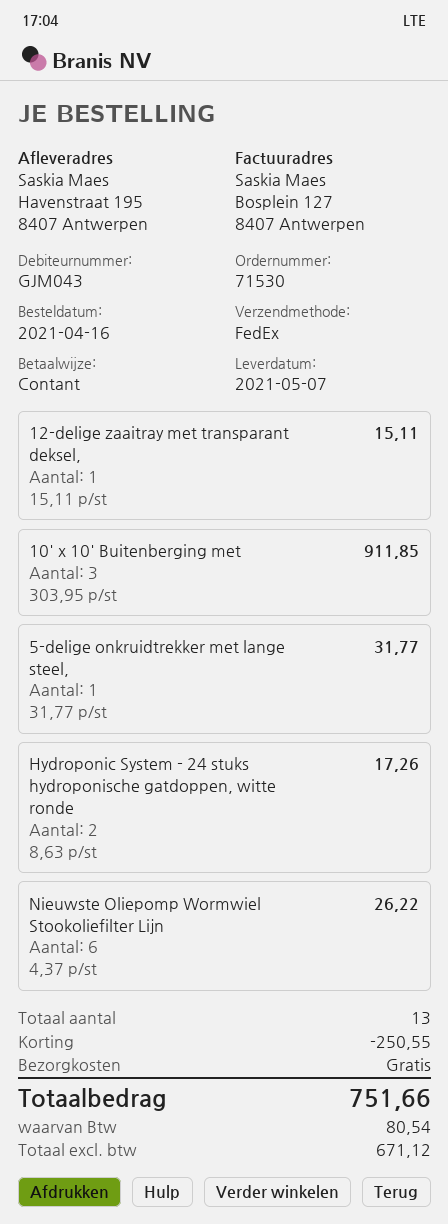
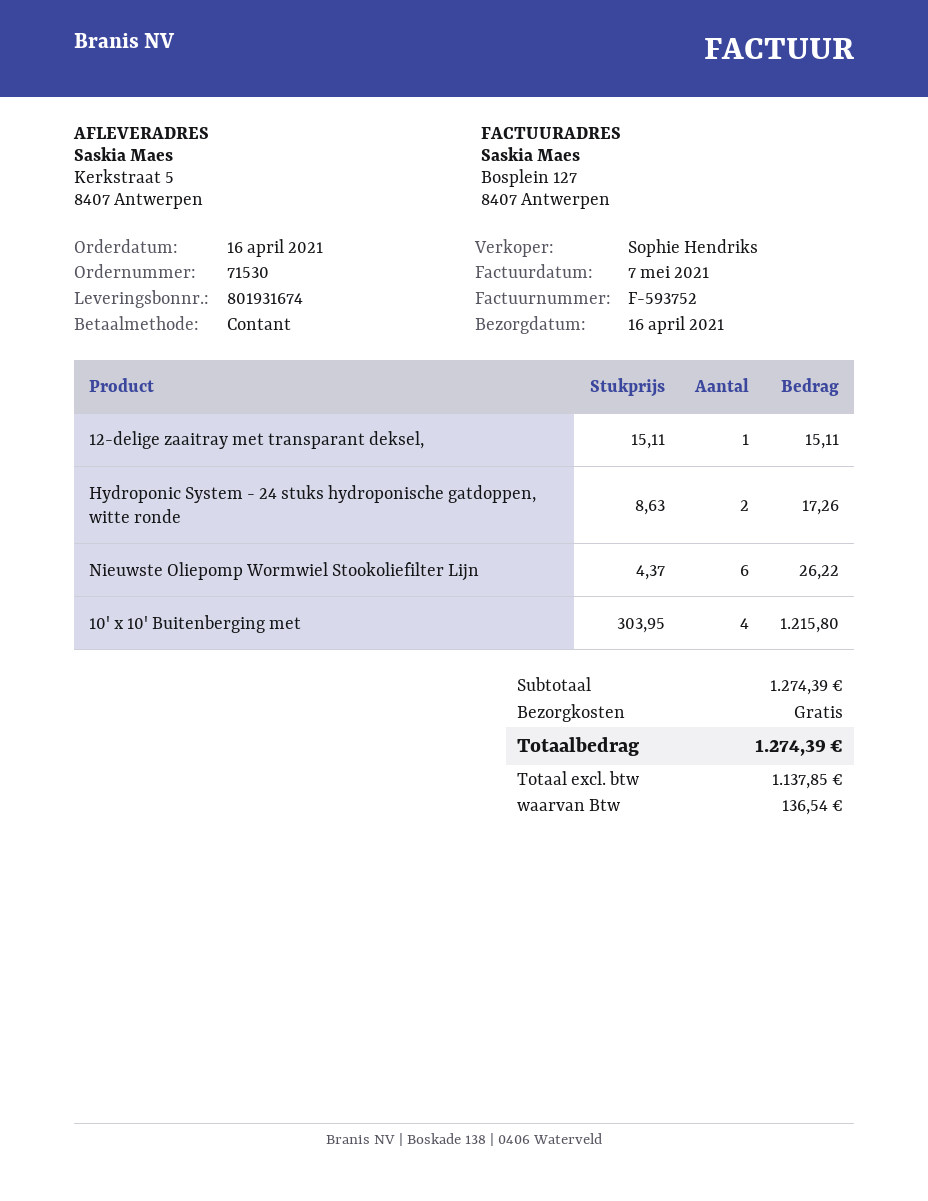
delivery date: 2021-05-07 -> 2021-04-16
ship to: Havenstraat 195, 8407 Antwerpen -> Kerkstraat 5, 8407 Antwerpen
10' x 10' Buitenberging met: 3 x 303.95 = 911.85 -> 4 x 303.95 = 1215.80
5-delige onkruidtrekker met lange steel,: 1 x 31.77 = 31.77 -> none
discount: 250.55 -> none
net: 671.12 -> 1137.85
tax: 80.54 -> 136.54
total: 751.66 -> 1274.39

